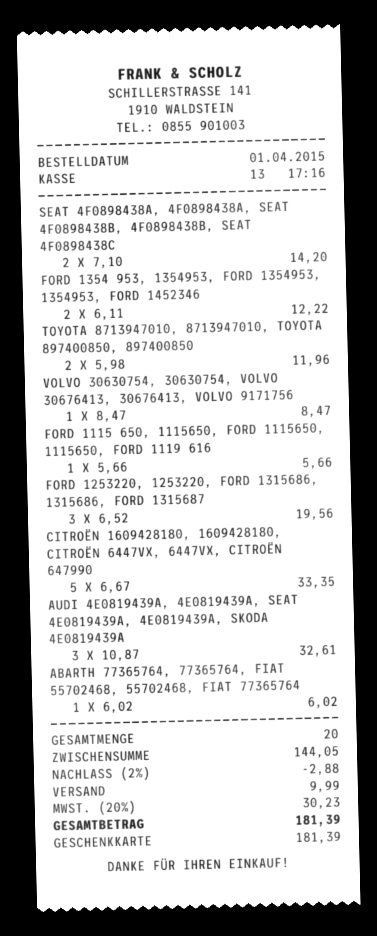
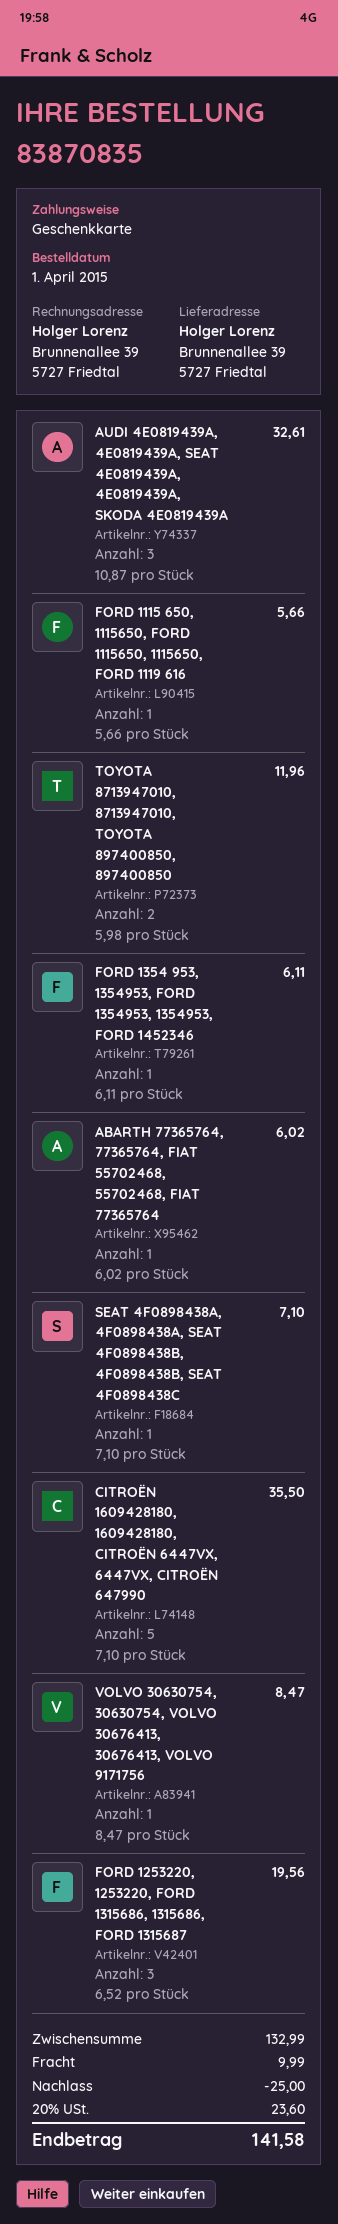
SEAT 4F0898438A, 4F0898438A, SEAT 4F0898438B, 4F0898438B, SEAT 4F0898438C: 2 x 7.10 = 14.20 -> 1 x 7.10 = 7.10
FORD 1354 953, 1354953, FORD 1354953, 1354953, FORD 1452346: 2 x 6.11 = 12.22 -> 1 x 6.11 = 6.11
CITROËN 1609428180, 1609428180, CITROËN 6447VX, 6447VX, CITROËN 647990: 5 x 6.67 = 33.35 -> 5 x 7.10 = 35.50
subtotal: 144.05 -> 132.99
discount: 2.88 -> 25.00
tax: 20% = 30.23 -> 20% = 23.60
total: 181.39 -> 141.58

